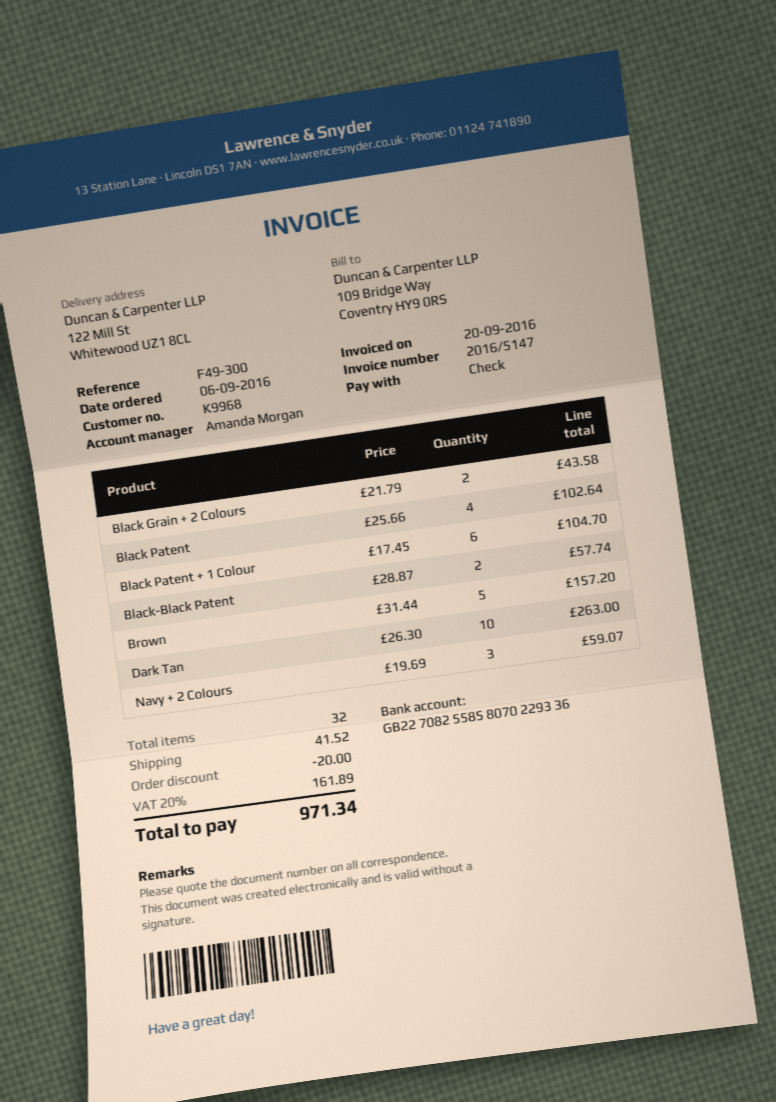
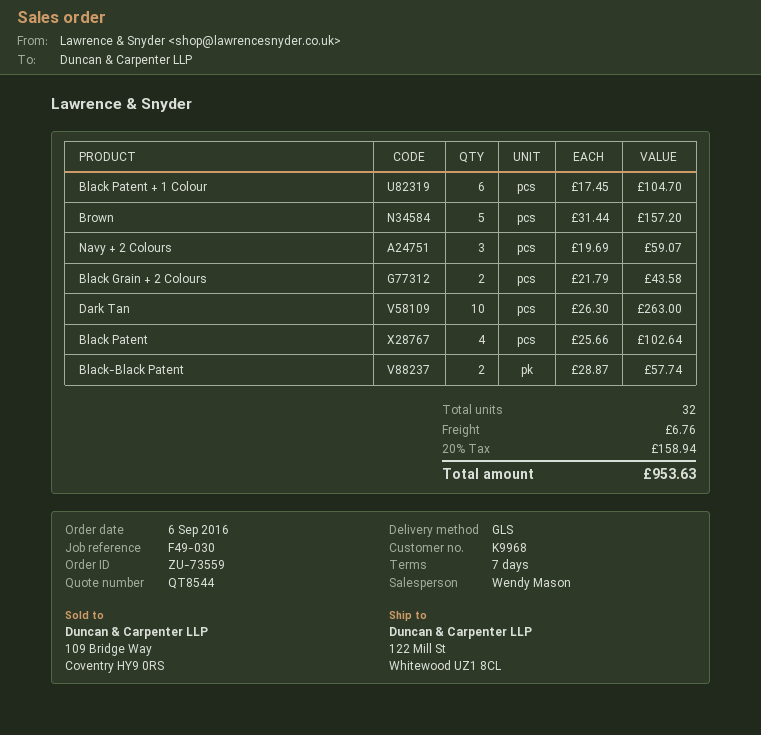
reference: F49-300 -> F49-030
sales rep: Amanda Morgan -> Wendy Mason
discount: 20.00 -> none
shipping: 41.52 -> 6.76
tax: 20% = 161.89 -> 20% = 158.94
total: 971.34 -> 953.63

